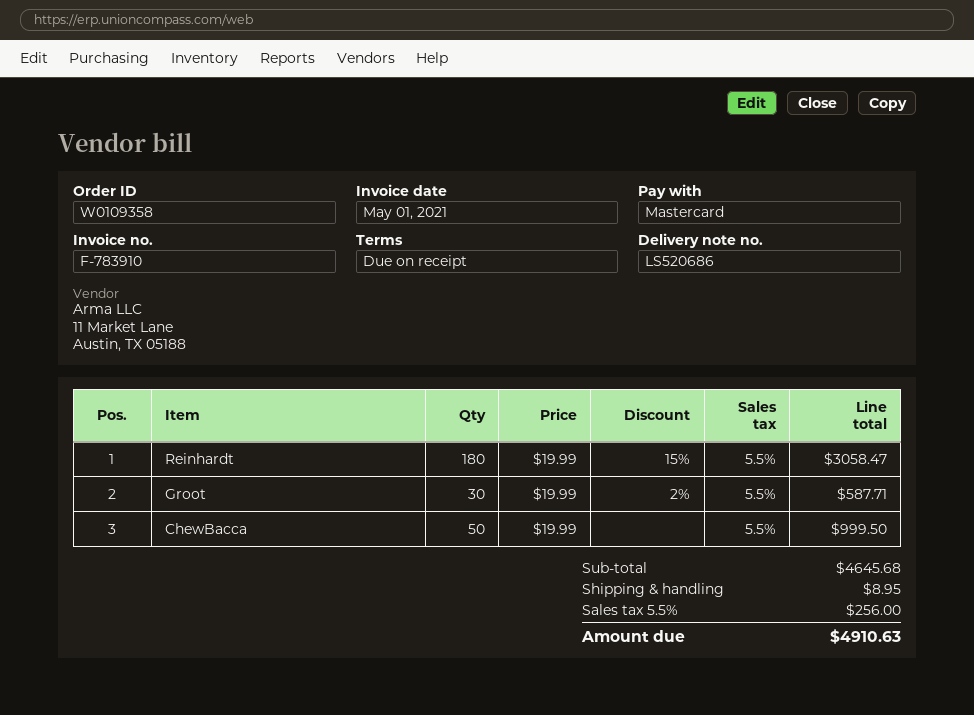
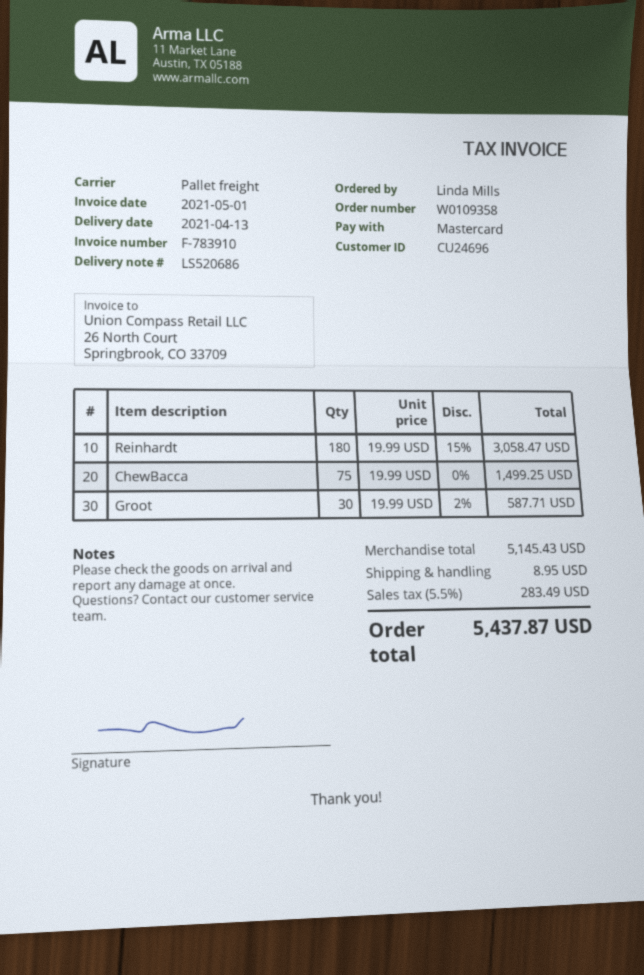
ChewBacca: 50 x 19.99 = 999.50 -> 75 x 19.99 = 1499.25
subtotal: 4645.68 -> 5145.43
tax: 5.5% = 256.00 -> 5.5% = 283.49
total: 4910.63 -> 5437.87

